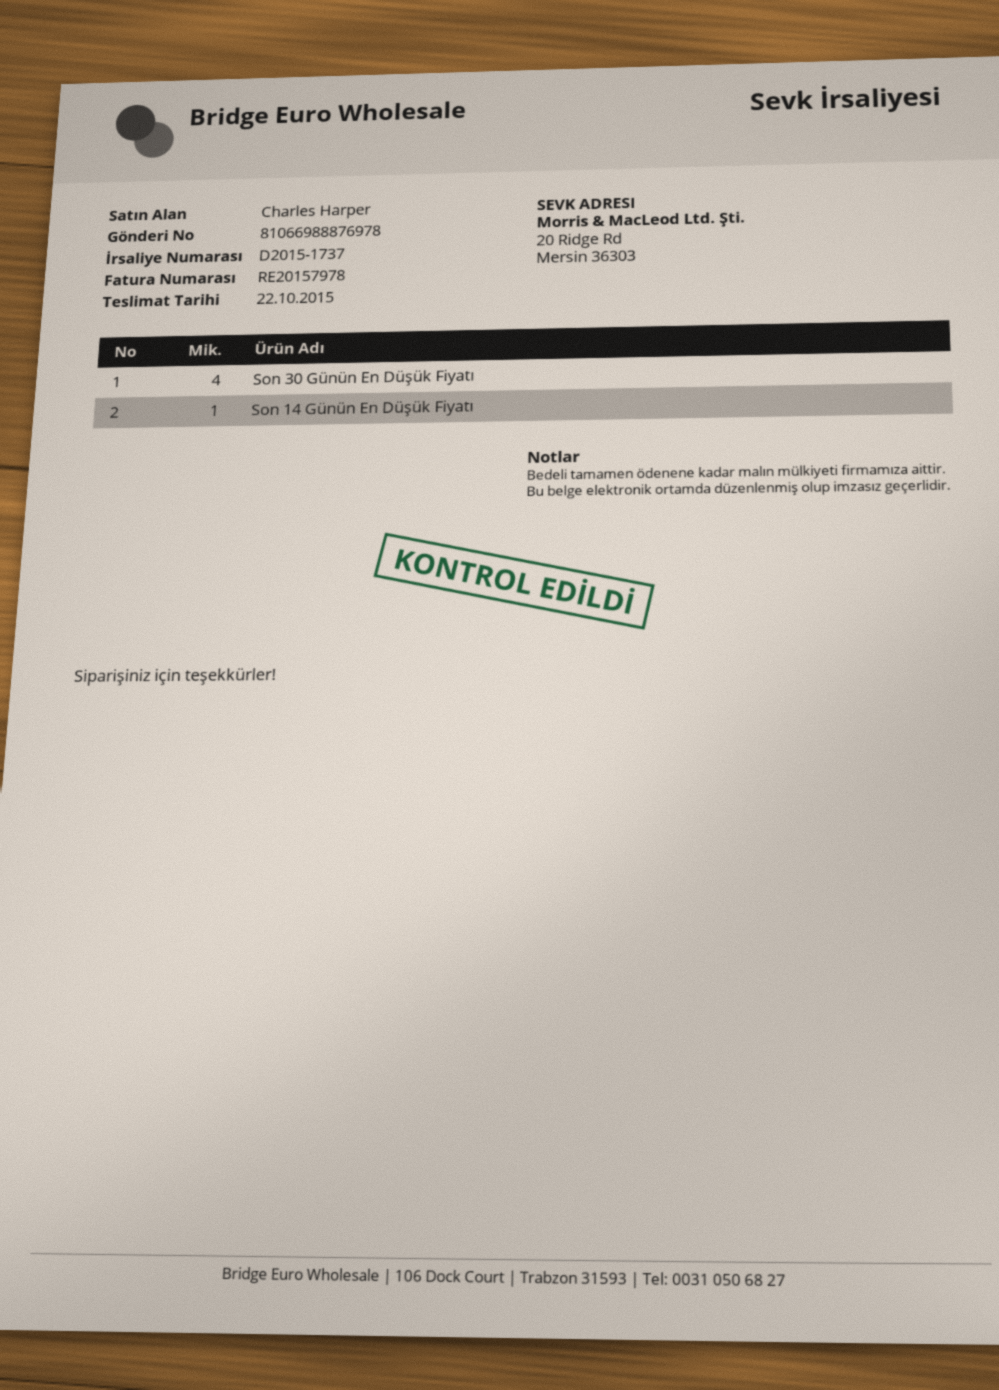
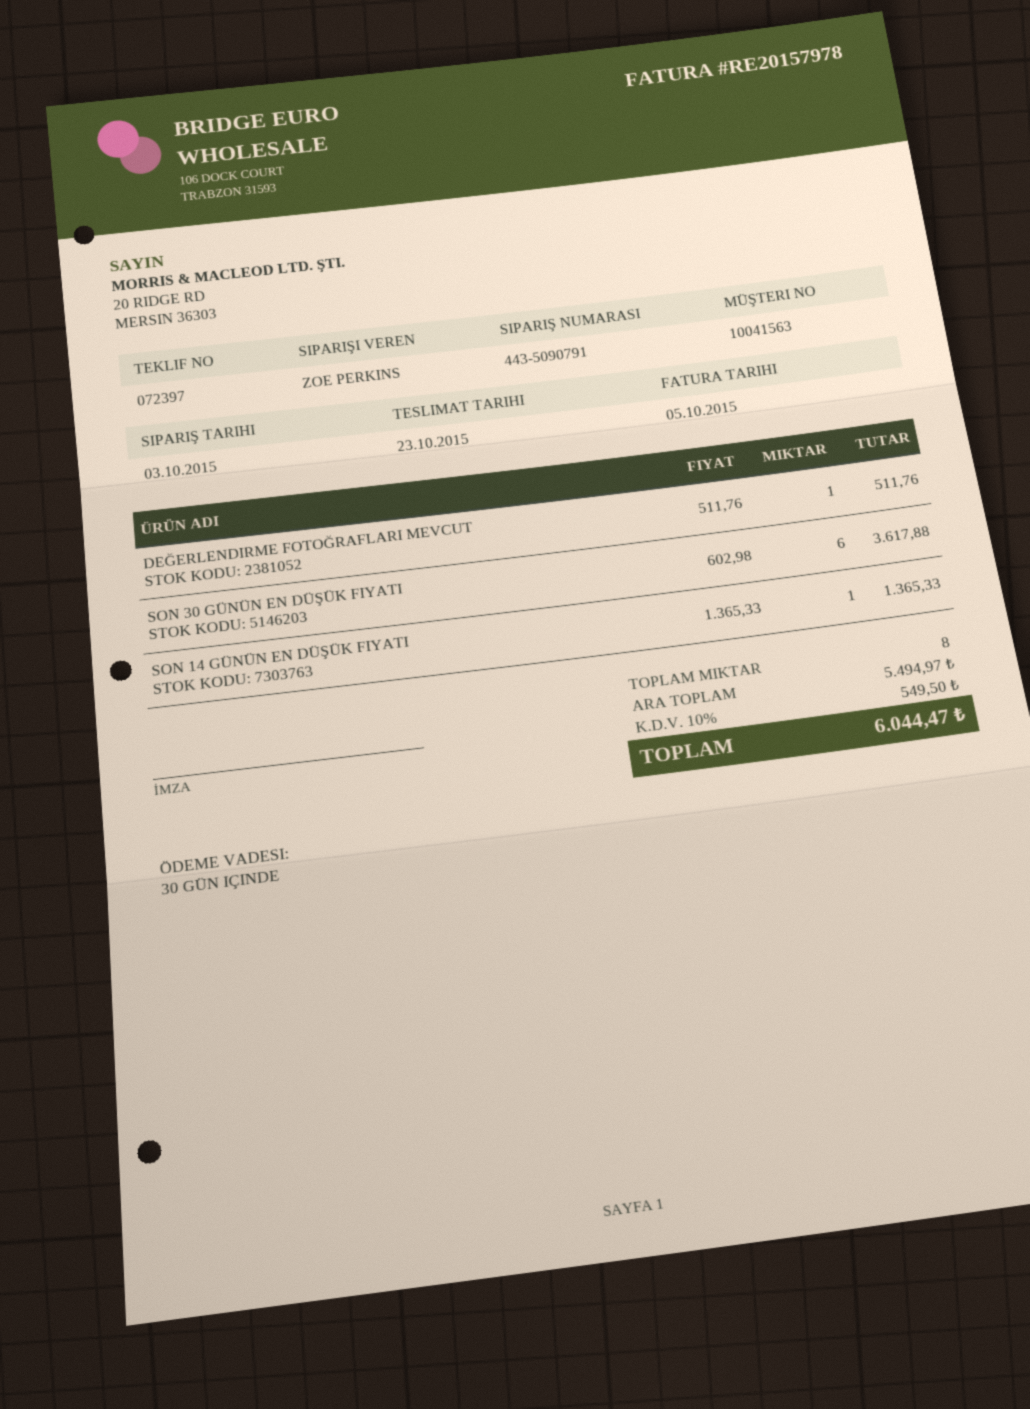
delivery date: 2015-10-22 -> 2015-10-23
ordered by: Charles Harper -> ZOE PERKINS
Son 30 Günün En Düşük Fiyatı: 4 -> 6
DEĞERLENDIRME FOTOĞRAFLARI MEVCUT: none -> 1

